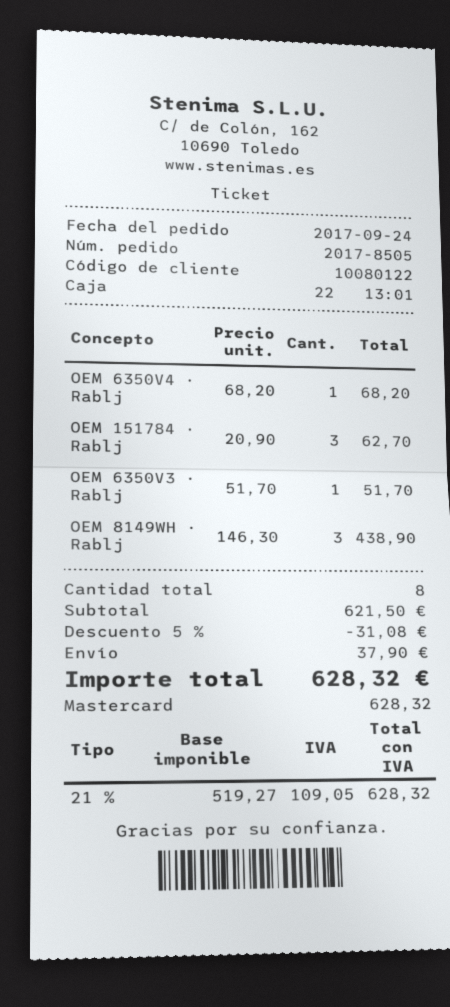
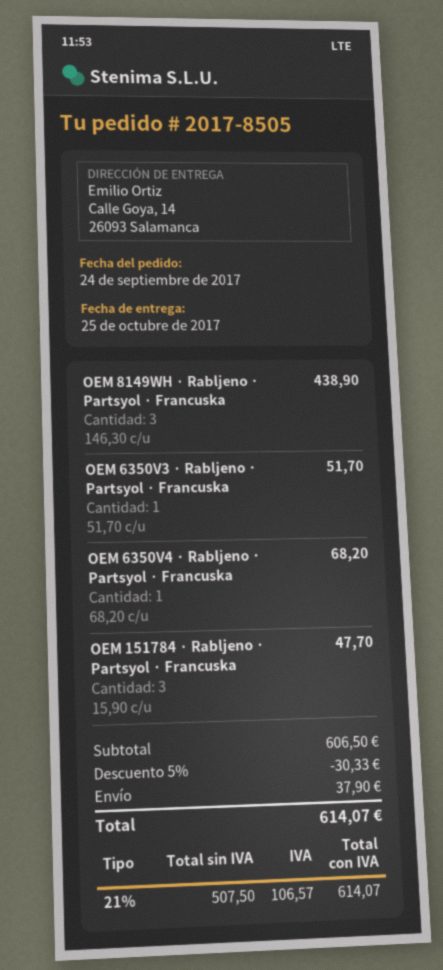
OEM 151784 · Rablj: 3 x 20.90 = 62.70 -> 3 x 15.90 = 47.70
subtotal: 621.50 -> 606.50
discount: 5% = 31.08 -> 5% = 30.33
net: 519.27 -> 507.50
tax: 21% = 109.05 -> 21% = 106.57
total: 628.32 -> 614.07

